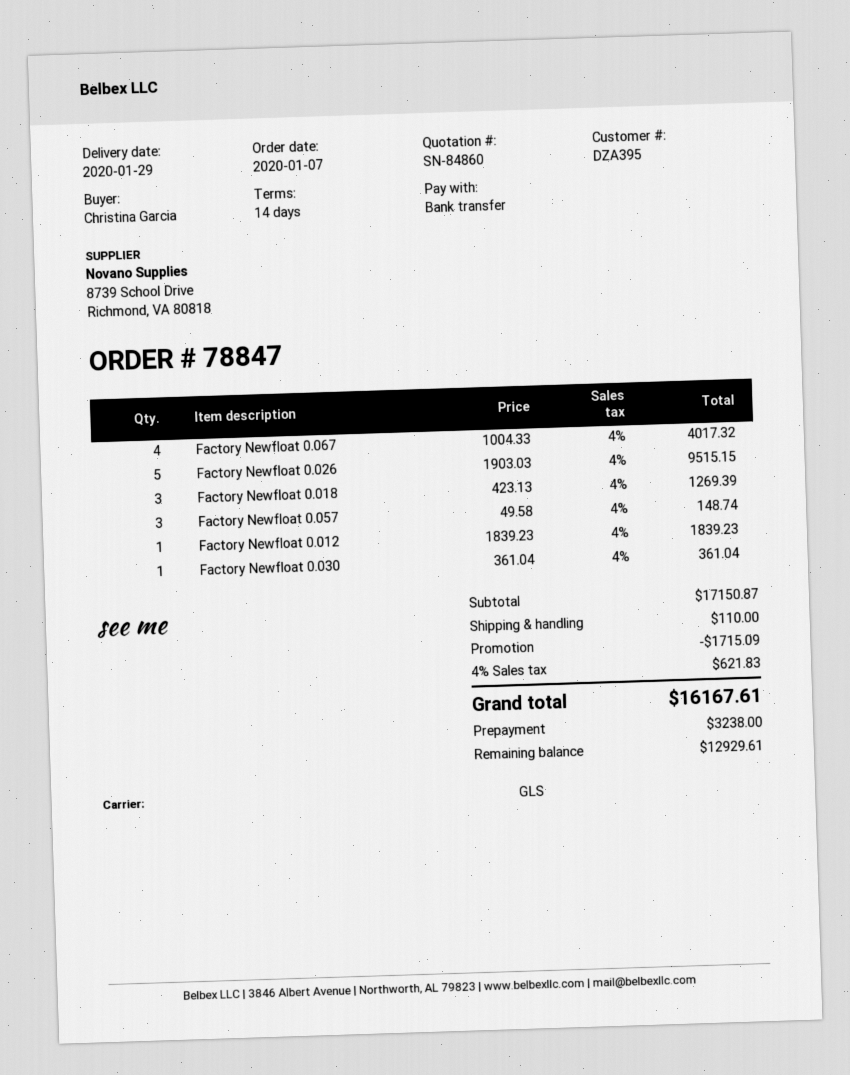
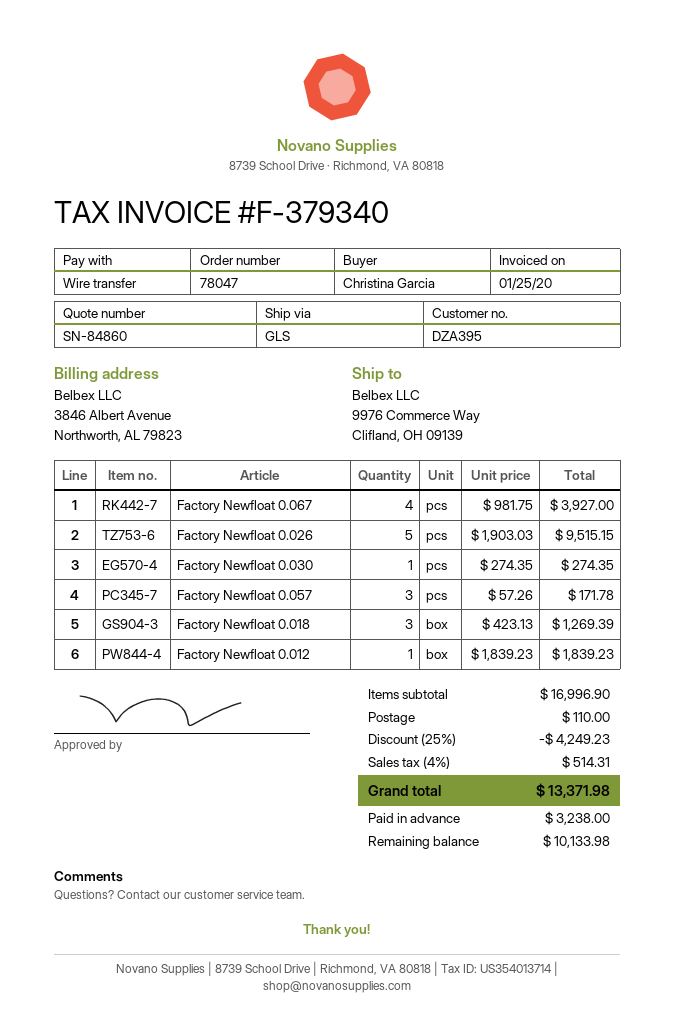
order number: 78847 -> 78047
Factory Newfloat 0.067: 4 x 1004.33 = 4017.32 -> 4 x 981.75 = 3927.00
Factory Newfloat 0.057: 3 x 49.58 = 148.74 -> 3 x 57.26 = 171.78
Factory Newfloat 0.030: 1 x 361.04 = 361.04 -> 1 x 274.35 = 274.35
subtotal: 17150.87 -> 16996.90
discount: 1715.09 -> 4249.23
tax: 4% = 621.83 -> 4% = 514.31
total: 16167.61 -> 13371.98
balance: 12929.61 -> 10133.98

